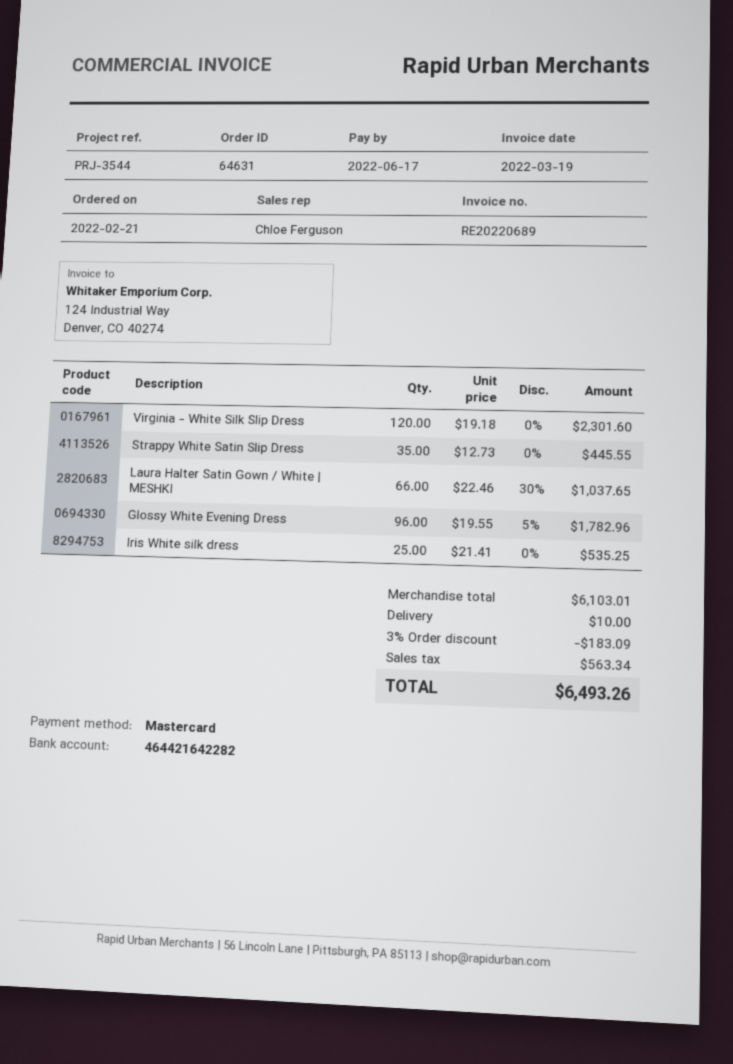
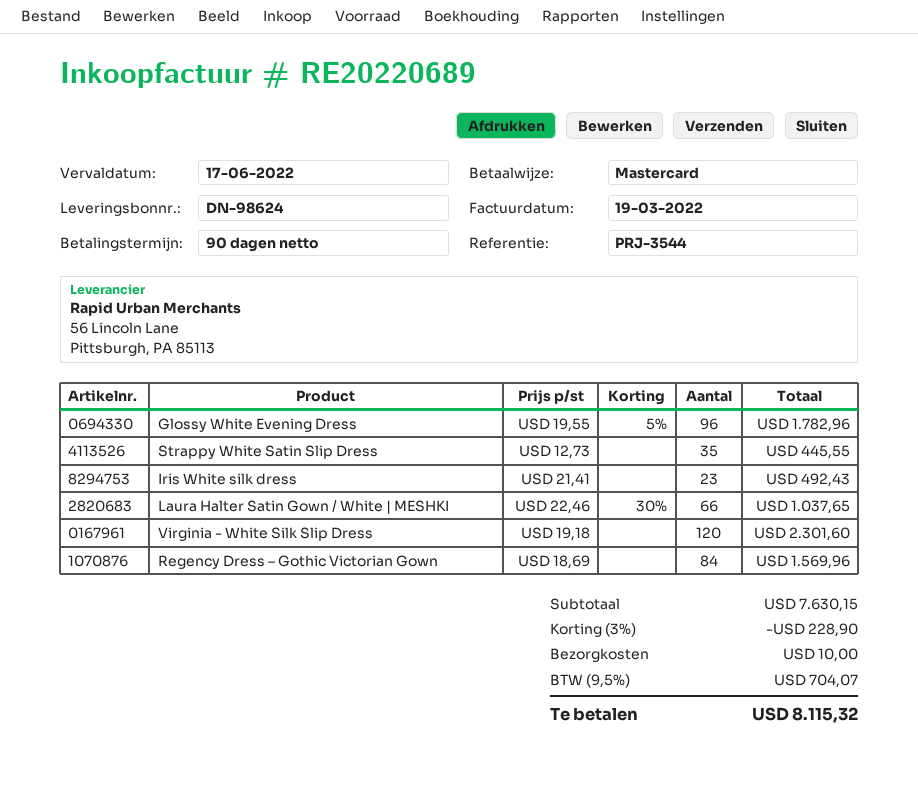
Iris White silk dress: 25 x 21.41 = 535.25 -> 23 x 21.41 = 492.43
Regency Dress – Gothic Victorian Gown: none -> 84 x 18.69 = 1569.96
subtotal: 6103.01 -> 7630.15
discount: 3% = 183.09 -> 3% = 228.90
tax: 563.34 -> 704.07
total: 6493.26 -> 8115.32

